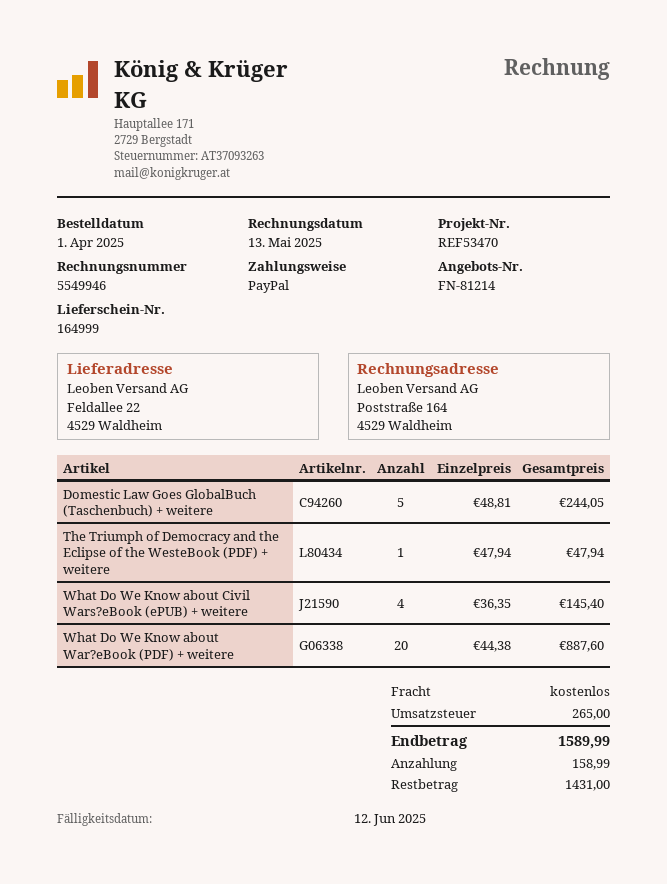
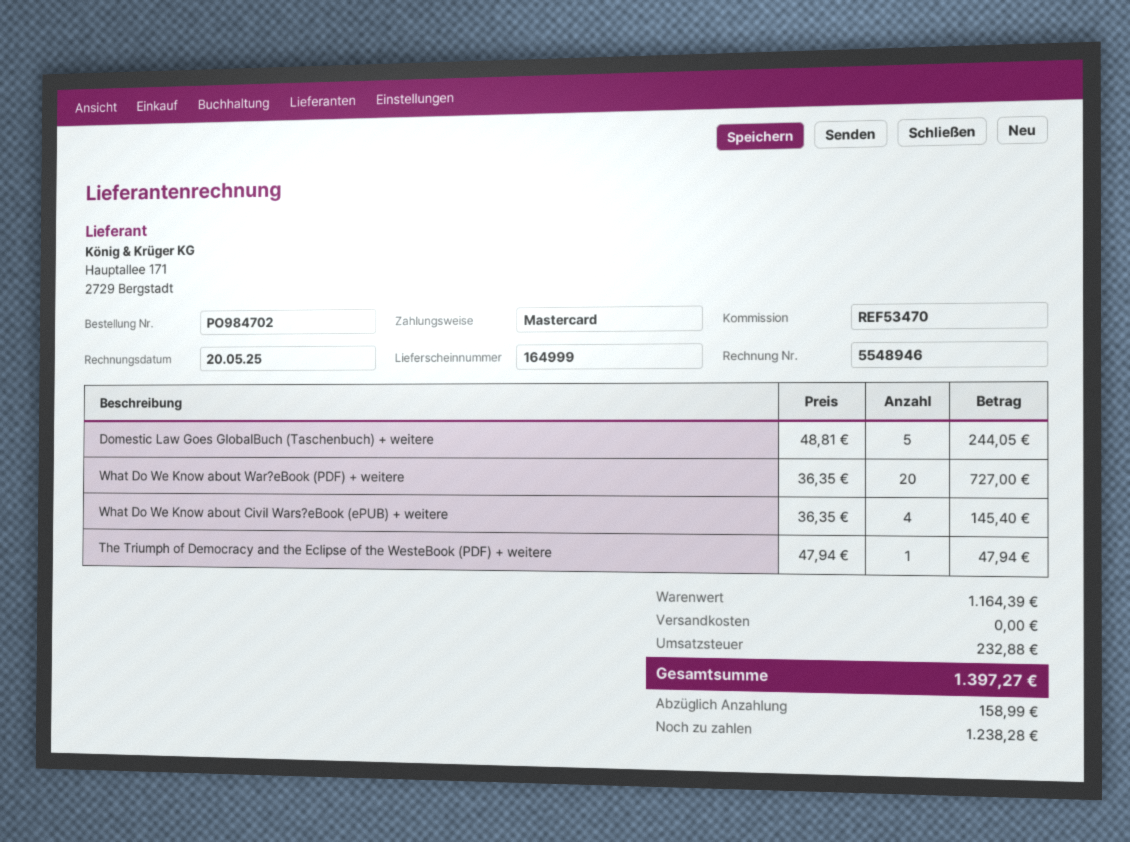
invoice number: 5549946 -> 5548946
invoice date: 2025-05-13 -> 2025-05-20
payment method: PayPal -> Mastercard
What Do We Know about War?eBook (PDF) + weitere: 20 x 44.38 = 887.60 -> 20 x 36.35 = 727.00
tax: 265.00 -> 232.88
total: 1589.99 -> 1397.27
balance: 1431.00 -> 1238.28

